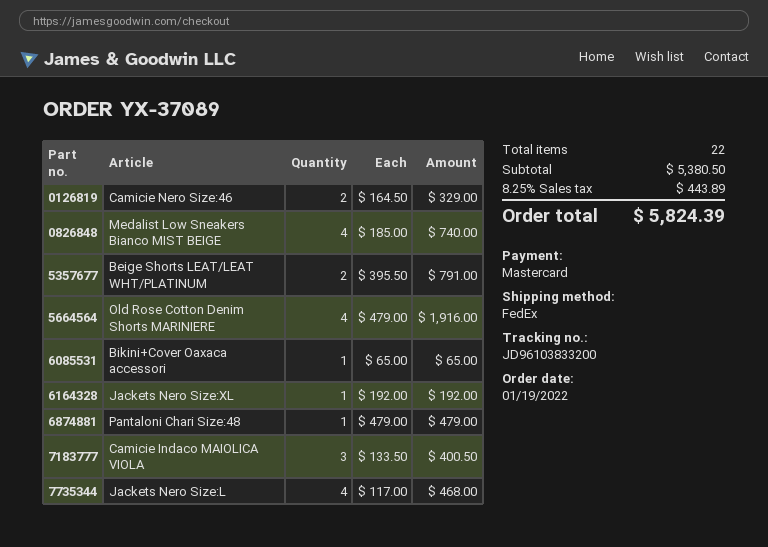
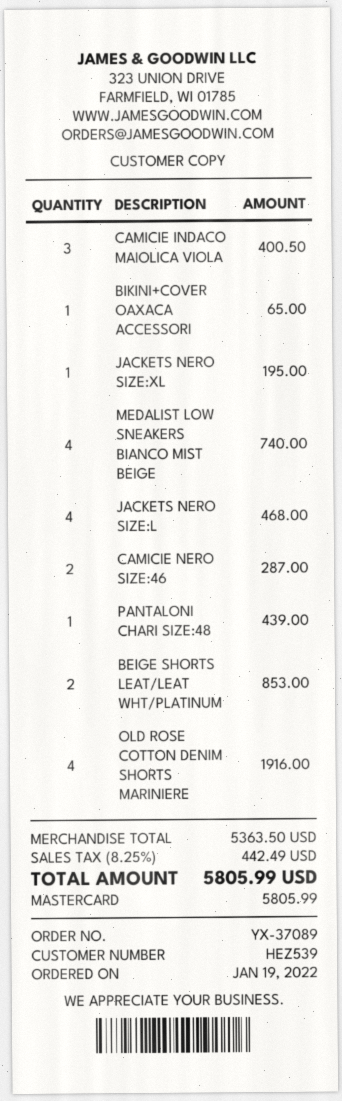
Camicie Nero Size:46: 2 for 329.00 -> 2 for 287.00
Beige Shorts LEAT/LEAT WHT/PLATINUM: 2 for 791.00 -> 2 for 853.00
Jackets Nero Size:XL: 1 for 192.00 -> 1 for 195.00
Pantaloni Chari Size:48: 1 for 479.00 -> 1 for 439.00
subtotal: 5380.50 -> 5363.50
tax: 8.25% = 443.89 -> 8.25% = 442.49
total: 5824.39 -> 5805.99

